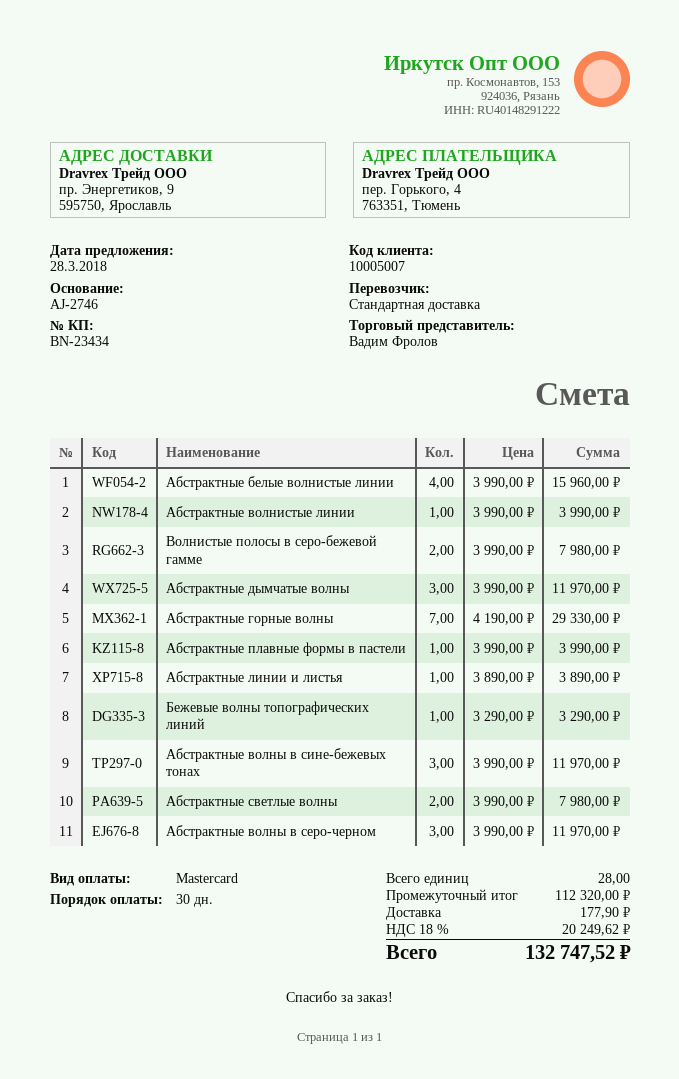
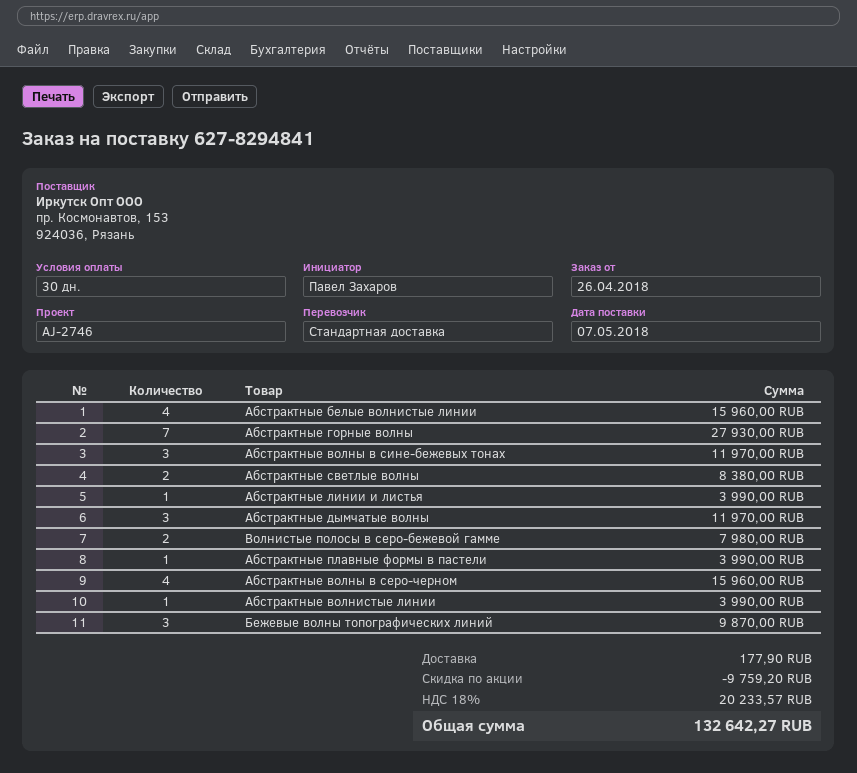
Абстрактные горные волны: 7 for 29330.00 -> 7 for 27930.00
Абстрактные линии и листья: 1 for 3890.00 -> 1 for 3990.00
Бежевые волны топографических линий: 1 for 3290.00 -> 3 for 9870.00
Абстрактные светлые волны: 2 for 7980.00 -> 2 for 8380.00
Абстрактные волны в серо-черном: 3 for 11970.00 -> 4 for 15960.00
discount: none -> 9759.20
tax: 18% = 20249.62 -> 18% = 20233.57
total: 132747.52 -> 132642.27

